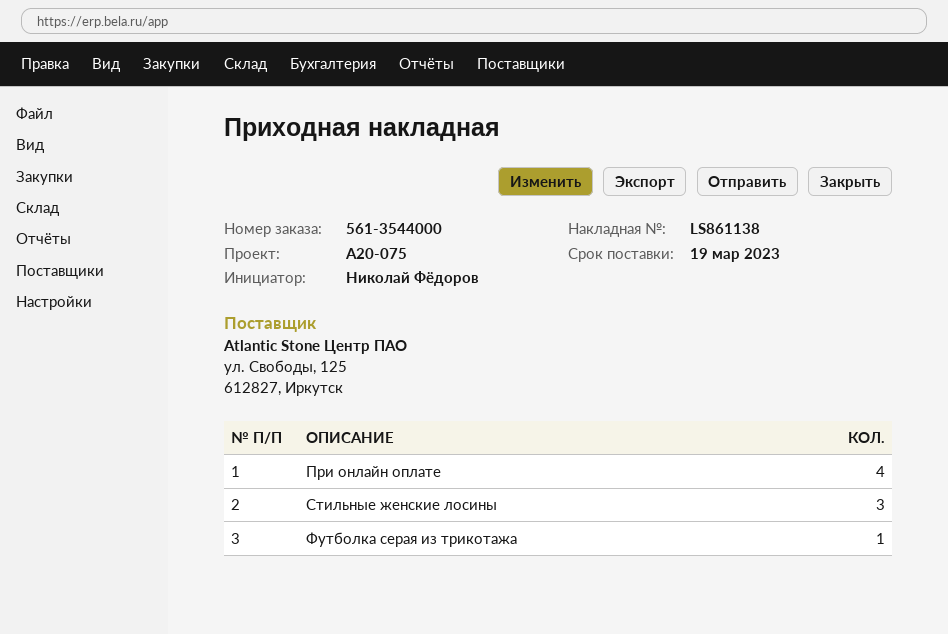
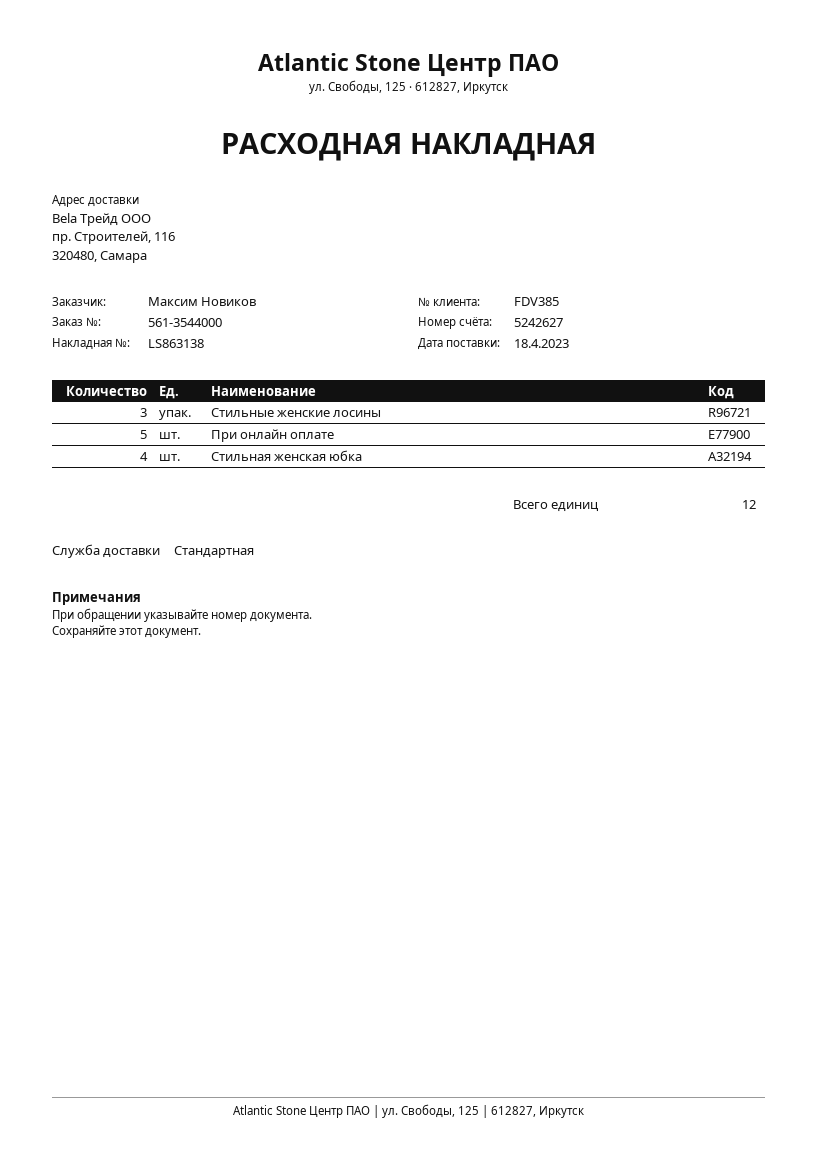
delivery note number: LS861138 -> LS863138
delivery date: 2023-03-19 -> 2023-04-18
ordered by: Николай Фёдоров -> Максим Новиков
При онлайн оплате: 4 -> 5
Футболка серая из трикотажа: 1 -> none
Стильная женская юбка: none -> 4

